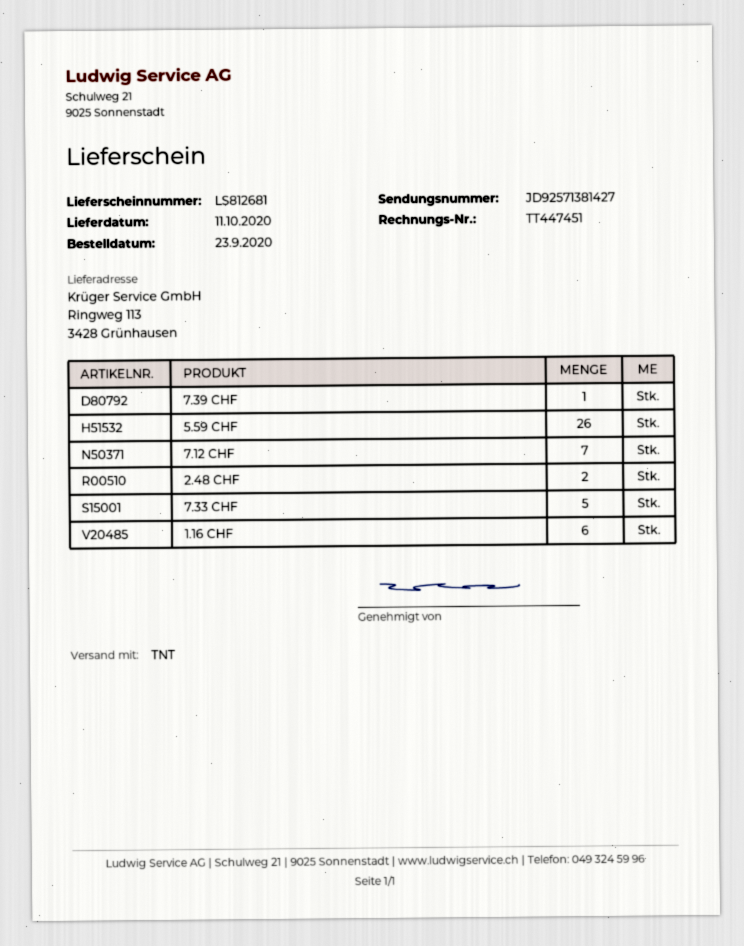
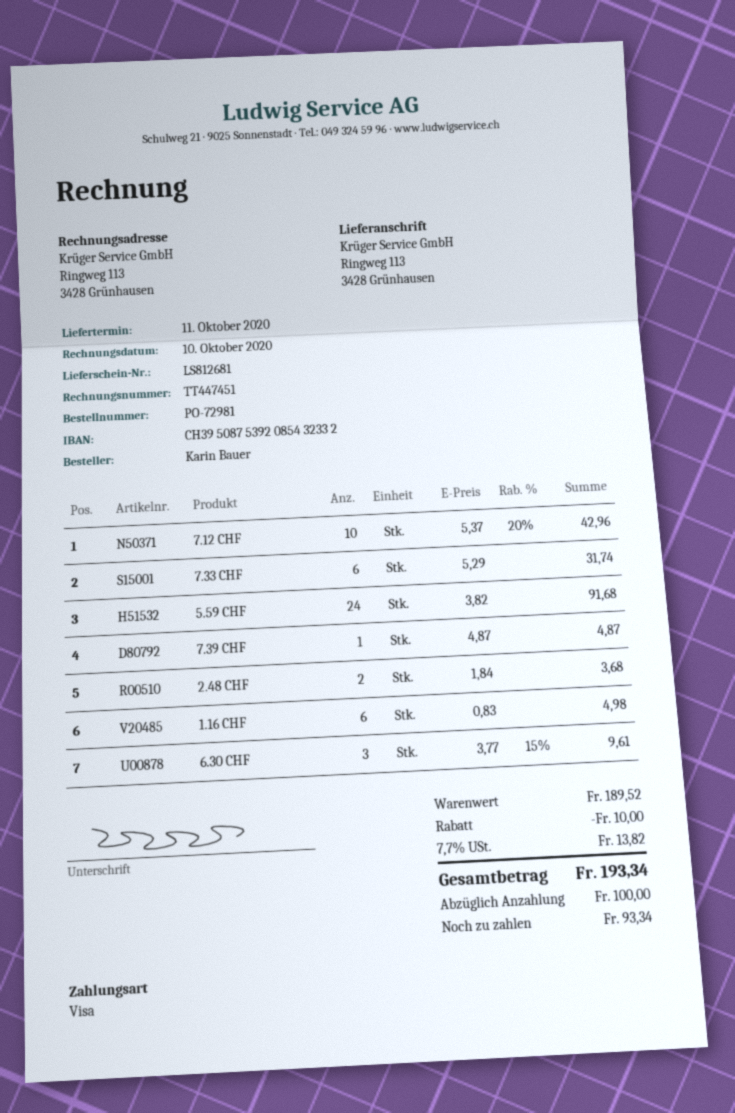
5.59 CHF: 26 -> 24
7.12 CHF: 7 -> 10
7.33 CHF: 5 -> 6
6.30 CHF: none -> 3

